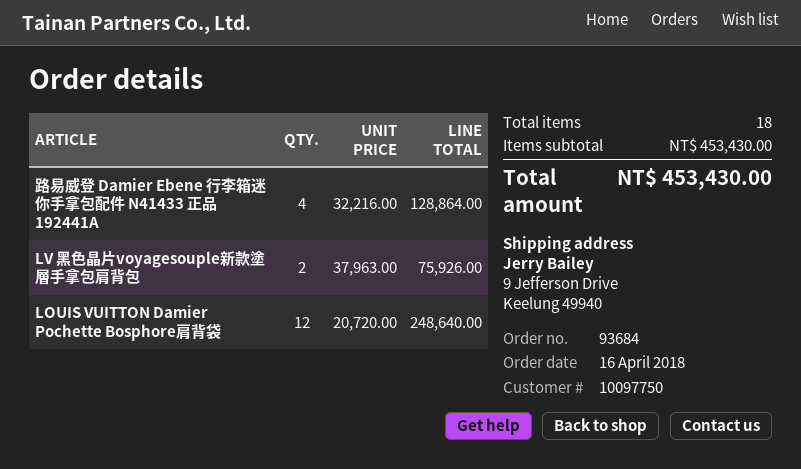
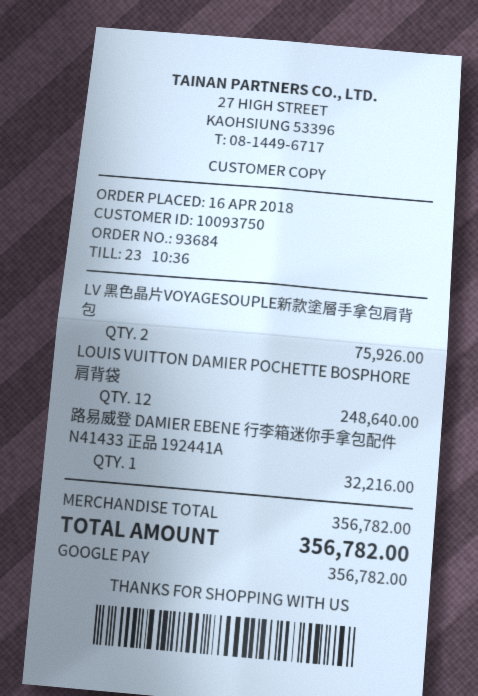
customer number: 10097750 -> 10093750
路易威登 Damier Ebene 行李箱迷你手拿包配件 N41433 正品 192441A: 4 for 128864.00 -> 1 for 32216.00
subtotal: 453430.00 -> 356782.00
total: 453430.00 -> 356782.00

